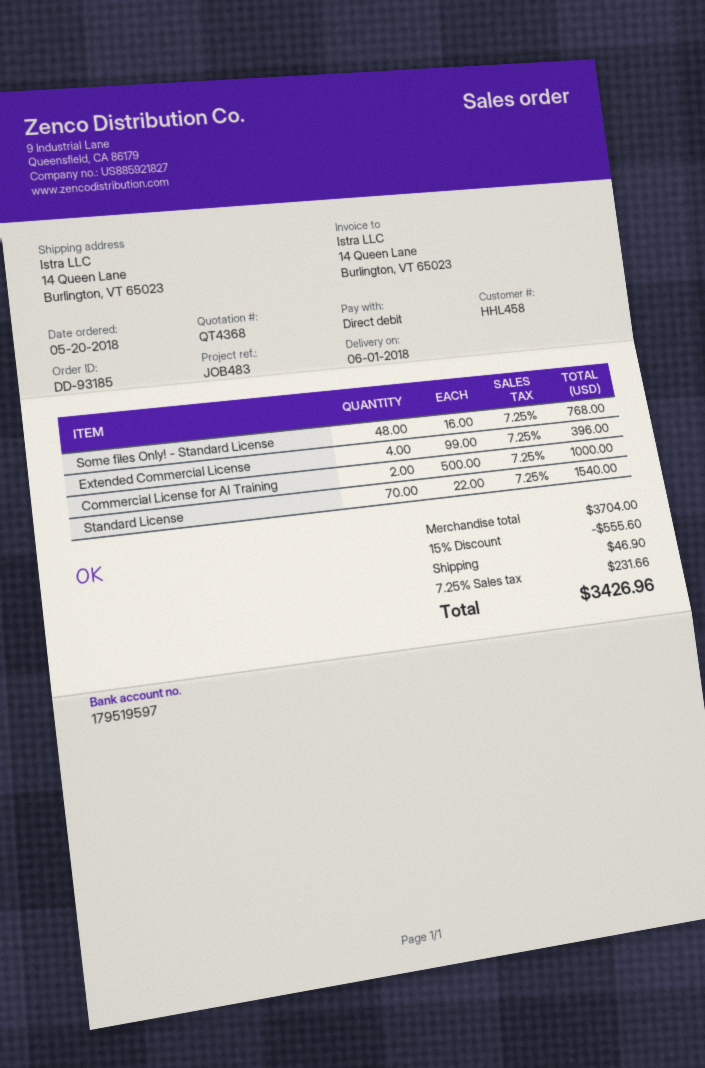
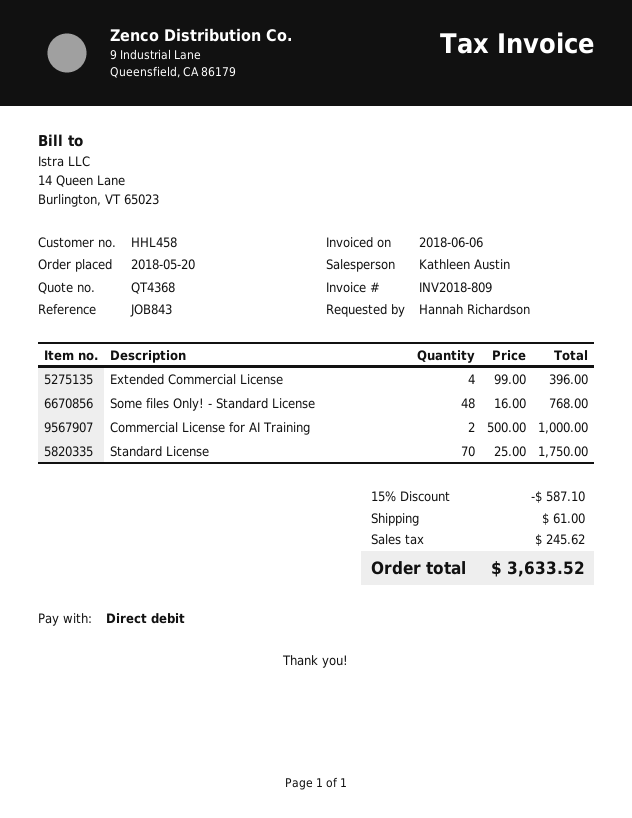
reference: JOB483 -> JOB843
Standard License: 70 x 22.00 = 1540.00 -> 70 x 25.00 = 1750.00
discount: 15% = 555.60 -> 15% = 587.10
shipping: 46.90 -> 61.00
tax: 231.66 -> 245.62
total: 3426.96 -> 3633.52

